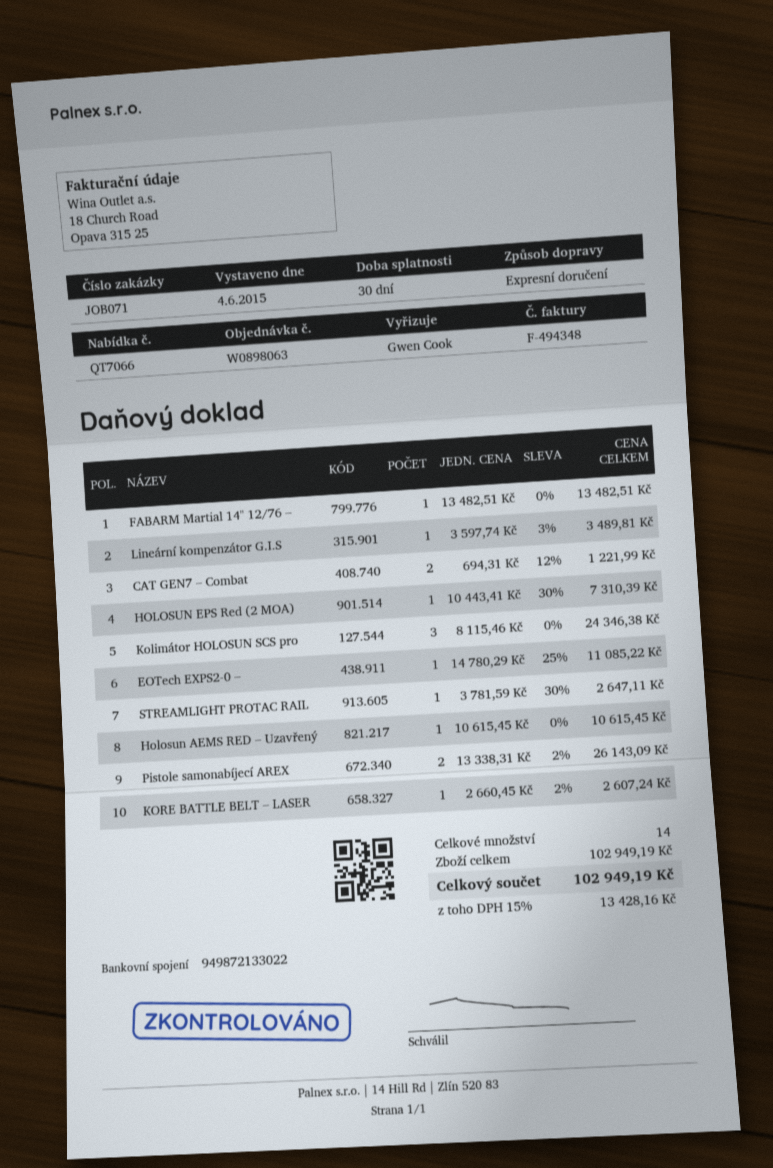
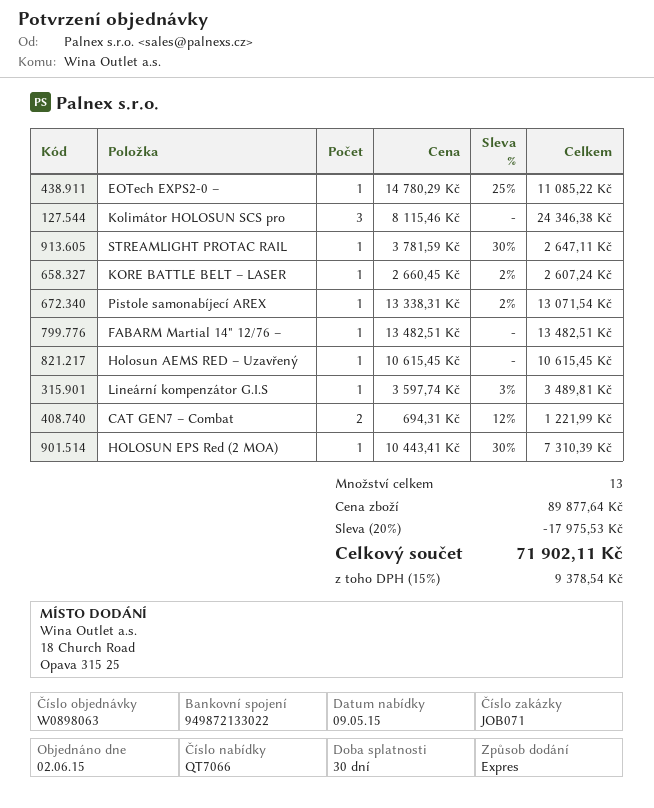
Pistole samonabíjecí AREX: 2 x 13338.31 - 2% = 26143.09 -> 1 x 13338.31 - 2% = 13071.54
total quantity: 14 -> 13
subtotal: 102949.19 -> 89877.64
discount: none -> 20% = 17975.53
tax: 15% = 13428.16 -> 15% = 9378.54
total: 102949.19 -> 71902.11

